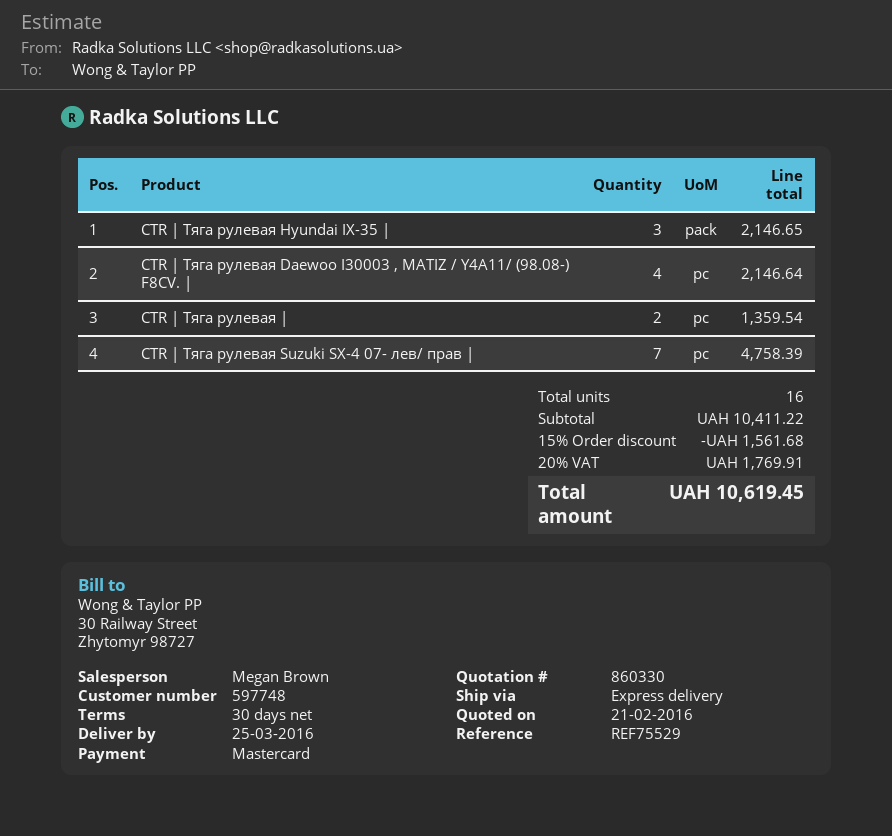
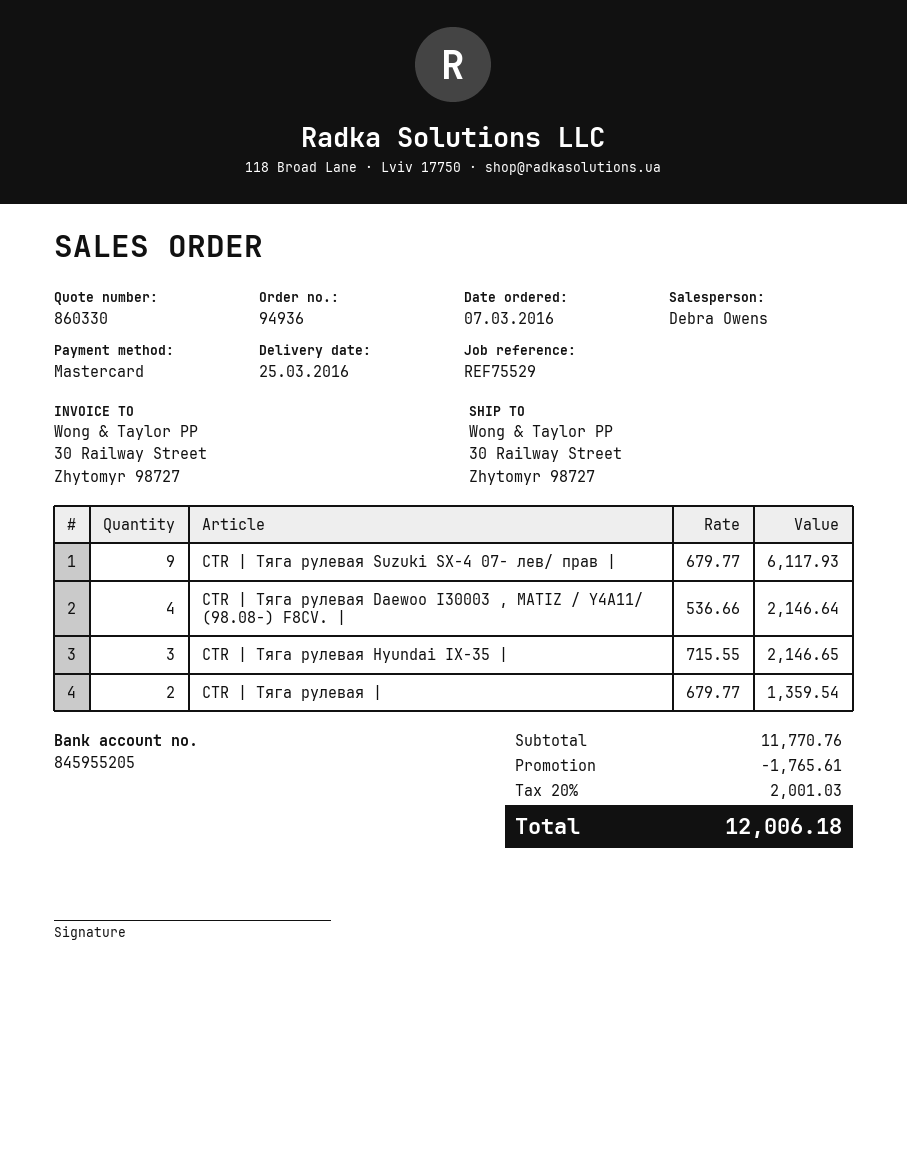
sales rep: Megan Brown -> Debra Owens
CTR | Тяга рулевая Suzuki SX-4 07- лев/ прав |: 7 for 4758.39 -> 9 for 6117.93
subtotal: 10411.22 -> 11770.76
discount: 1561.68 -> 1765.61
tax: 20% = 1769.91 -> 20% = 2001.03
total: 10619.45 -> 12006.18

